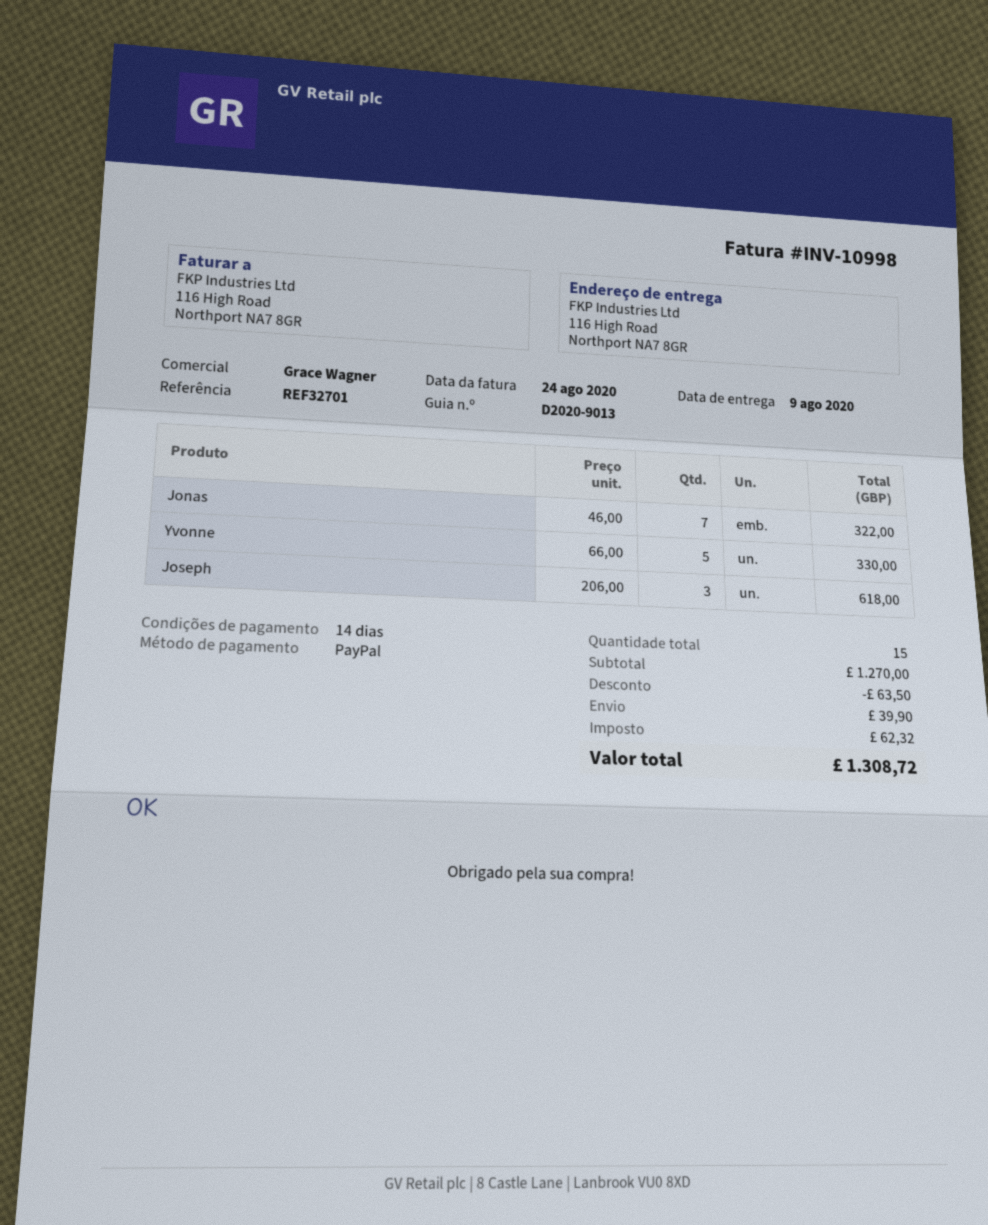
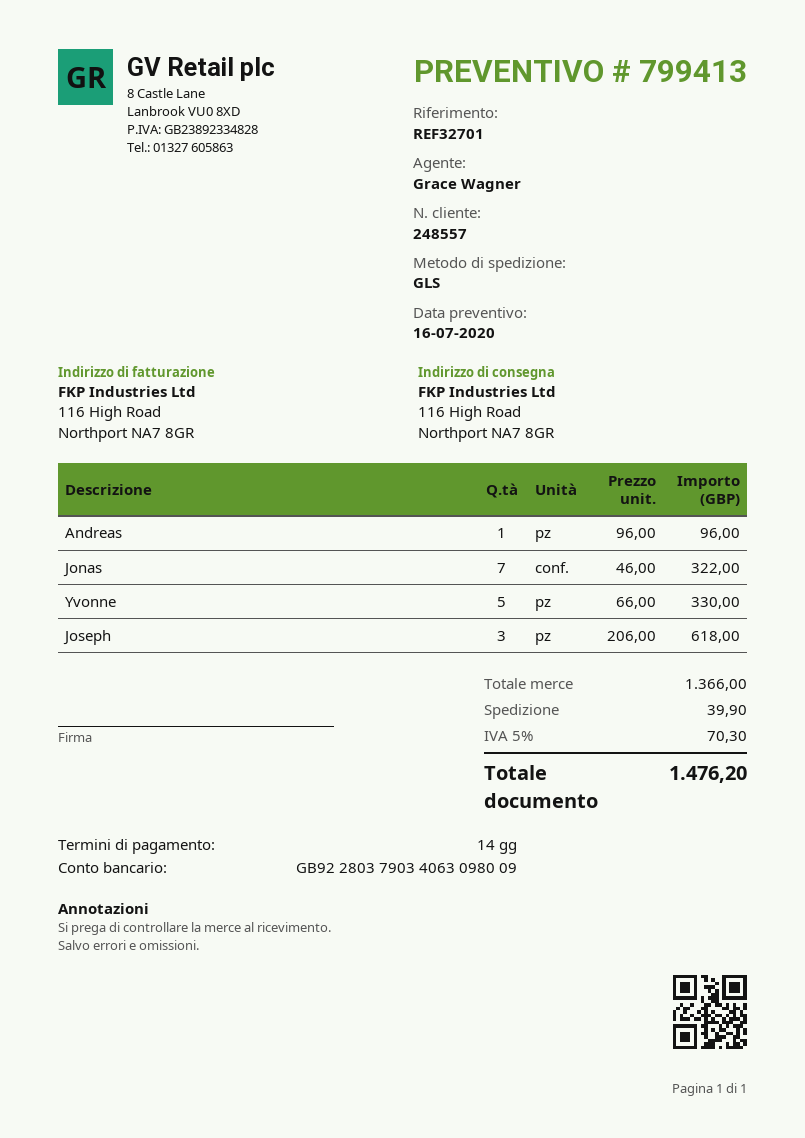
Andreas: none -> 1 x 96.00 = 96.00
subtotal: 1270.00 -> 1366.00
discount: 63.50 -> none
tax: 62.32 -> 70.30
total: 1308.72 -> 1476.20

